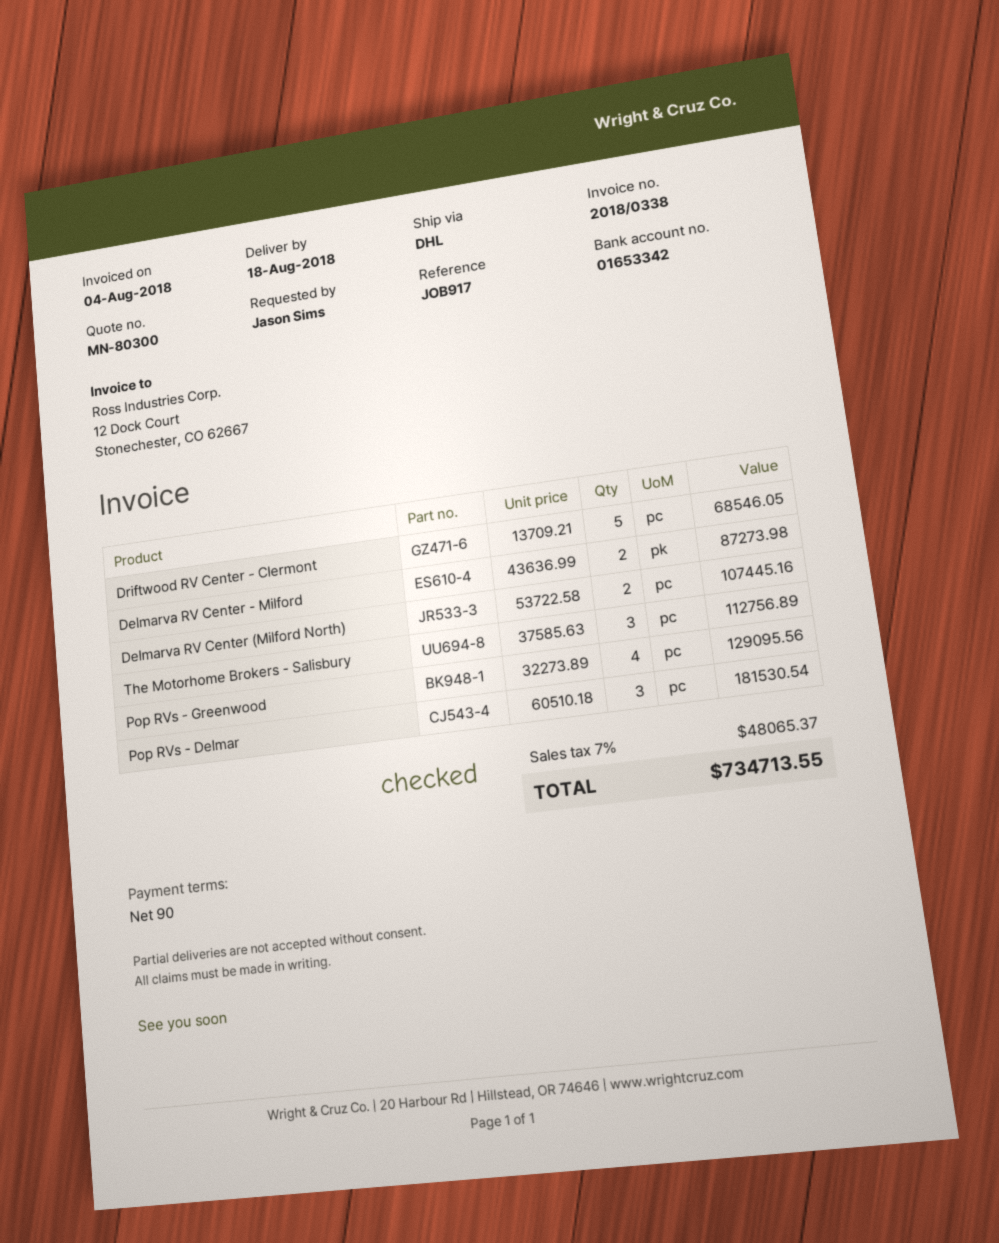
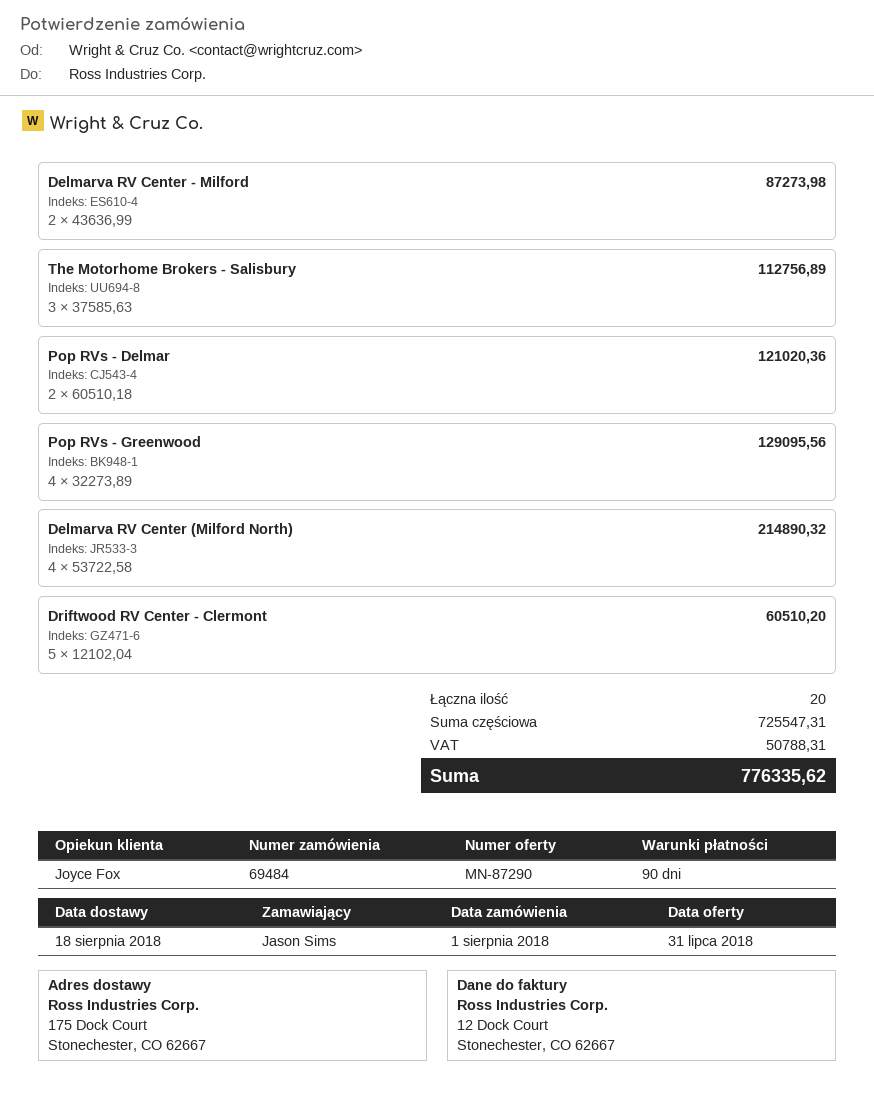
quote number: MN-80300 -> MN-87290
Driftwood RV Center - Clermont: 5 x 13709.21 = 68546.05 -> 5 x 12102.04 = 60510.20
Delmarva RV Center (Milford North): 2 x 53722.58 = 107445.16 -> 4 x 53722.58 = 214890.32
Pop RVs - Delmar: 3 x 60510.18 = 181530.54 -> 2 x 60510.18 = 121020.36
tax: 48065.37 -> 50788.31
total: 734713.55 -> 776335.62

